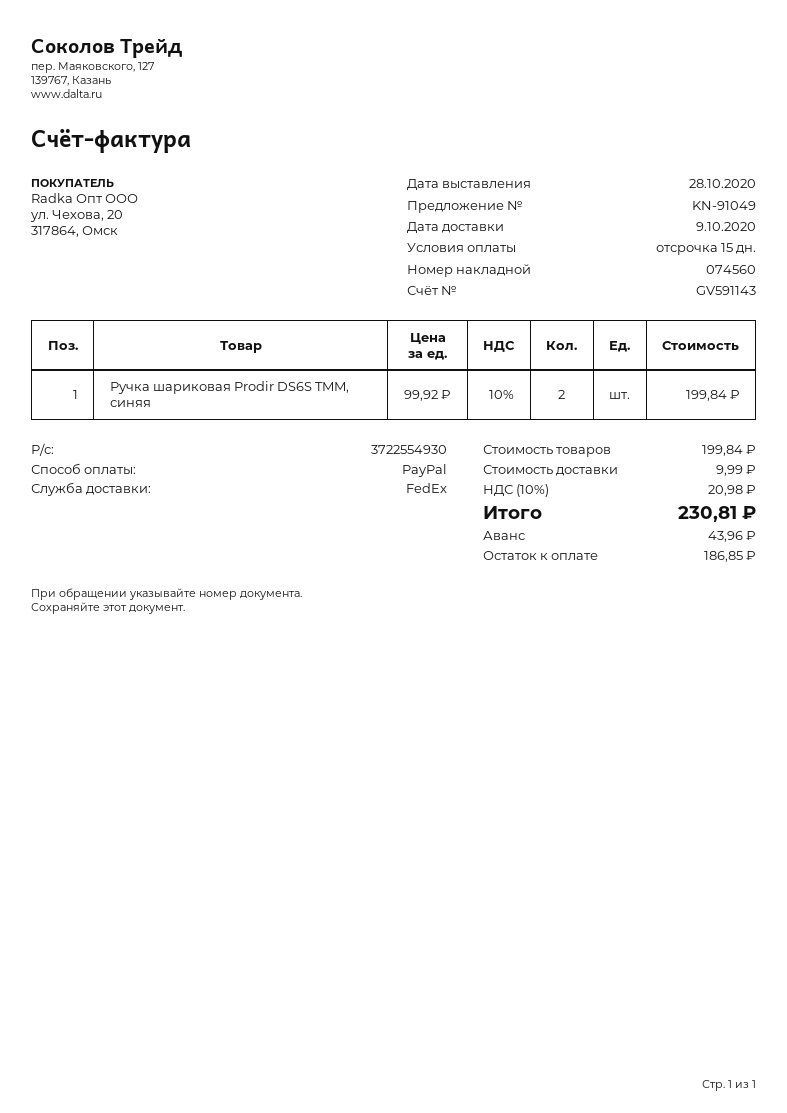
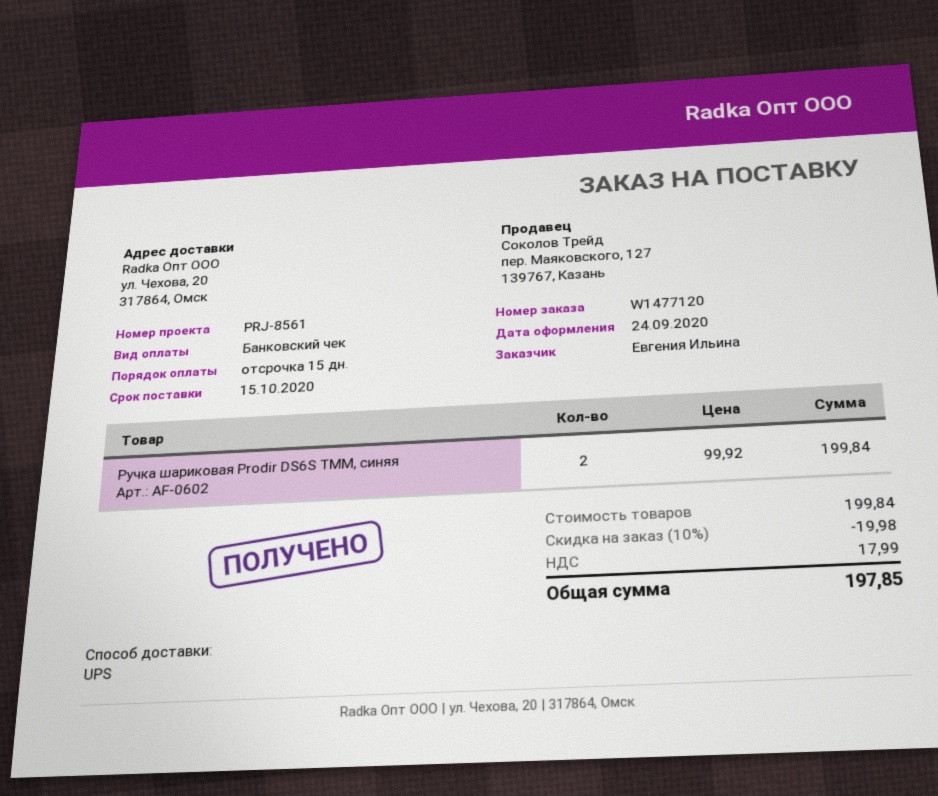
delivery date: 2020-10-09 -> 2020-10-15
payment method: PayPal -> cheque
shipping method: FedEx -> UPS
discount: none -> 10% = 19.98
shipping: 9.99 -> none
tax: 20.98 -> 17.99
total: 230.81 -> 197.85

